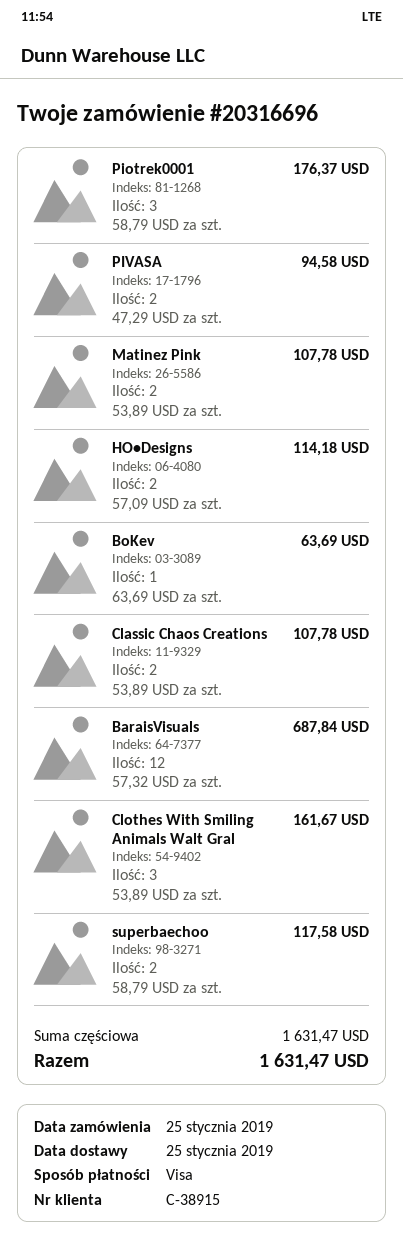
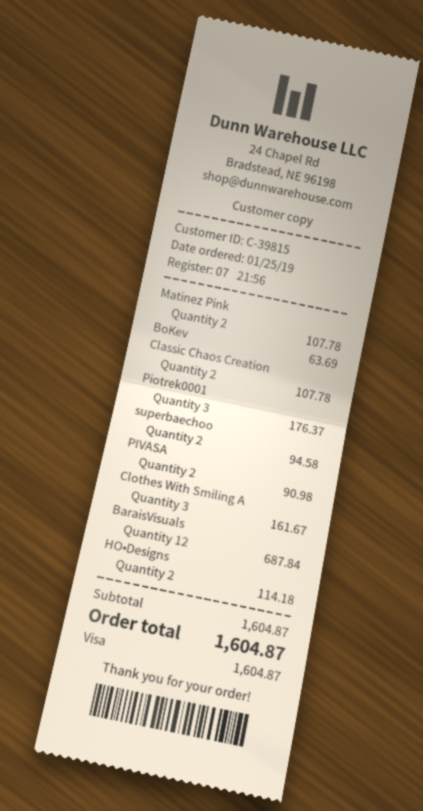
customer number: C-38915 -> C-39815
PIVASA: 2 for 94.58 -> 2 for 90.98
superbaechoo: 2 for 117.58 -> 2 for 94.58
subtotal: 1631.47 -> 1604.87
total: 1631.47 -> 1604.87

